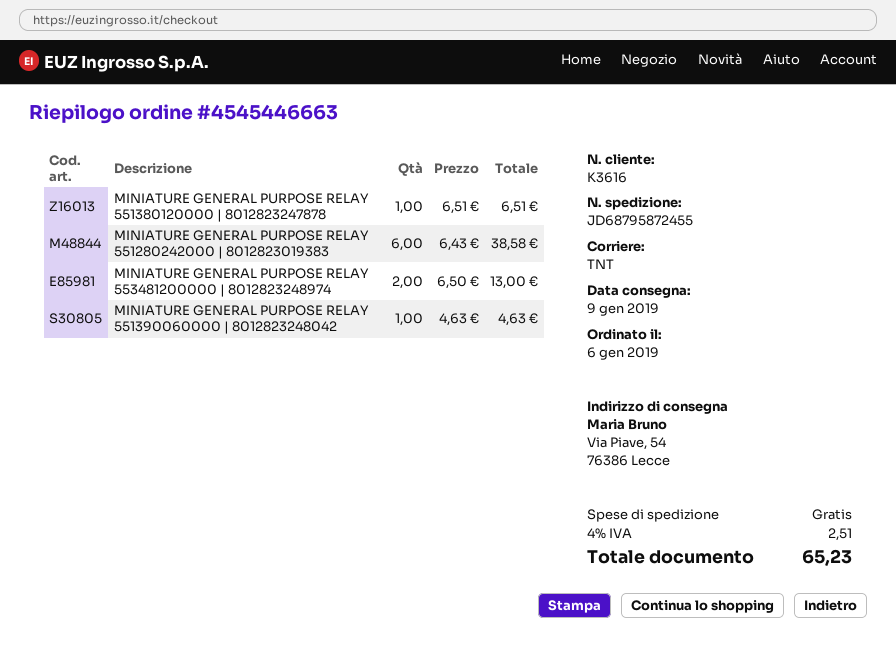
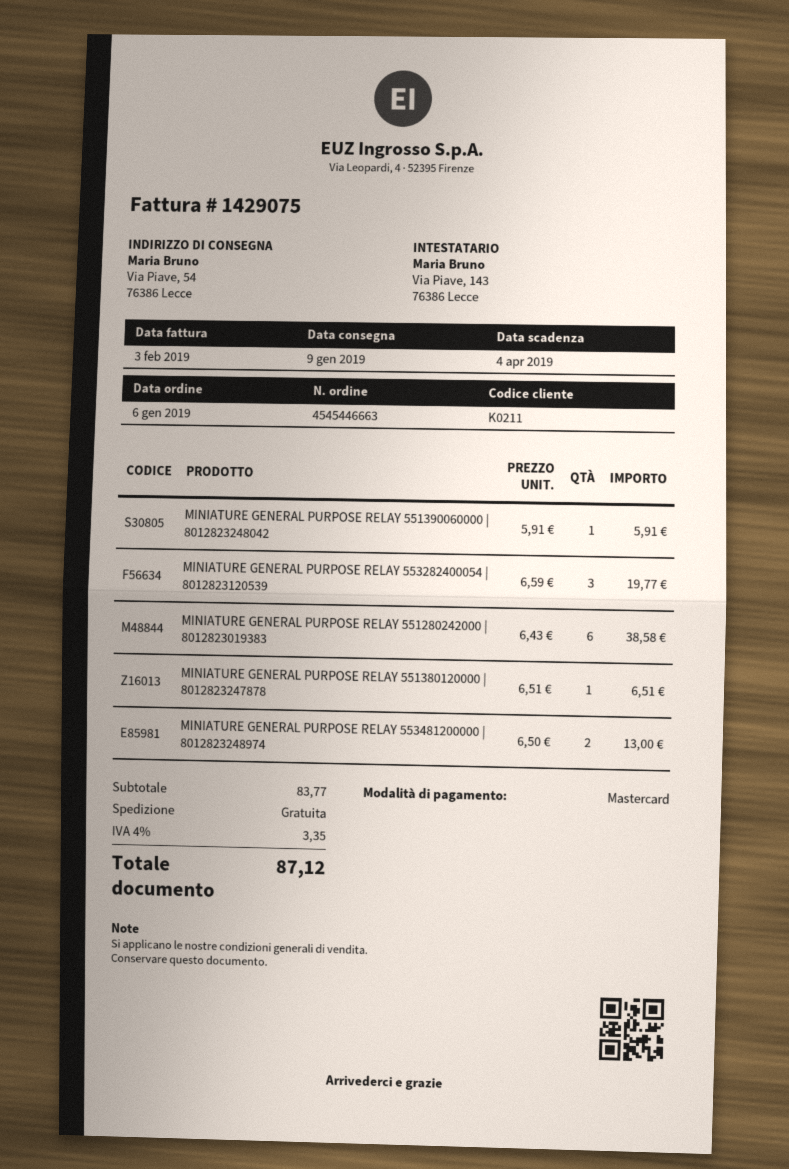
customer number: K3616 -> K0211
MINIATURE GENERAL PURPOSE RELAY 551390060000 | 8012823248042: 1 x 4.63 = 4.63 -> 1 x 5.91 = 5.91
MINIATURE GENERAL PURPOSE RELAY 553282400054 | 8012823120539: none -> 3 x 6.59 = 19.77
tax: 4% = 2.51 -> 4% = 3.35
total: 65.23 -> 87.12

